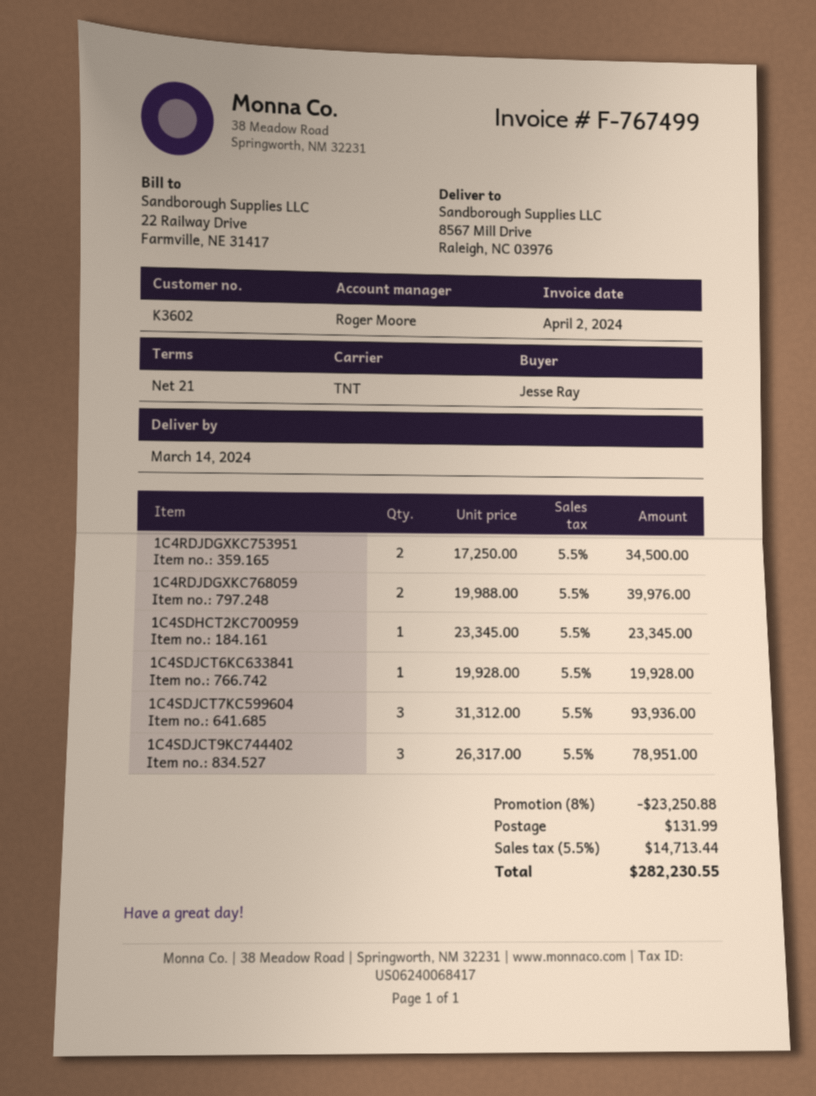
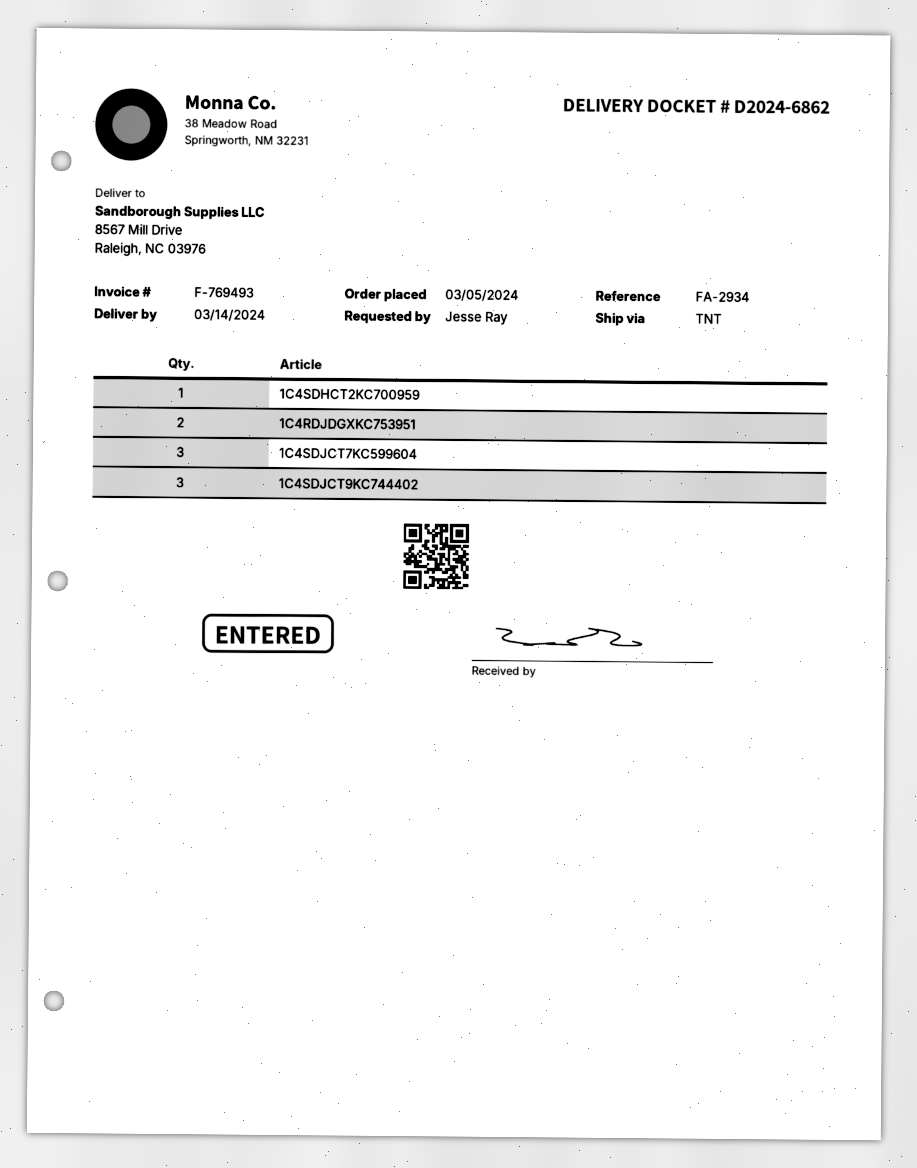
invoice number: F-767499 -> F-769493
1C4RDJDGXKC768059: 2 -> none
1C4SDJCT6KC633841: 1 -> none

